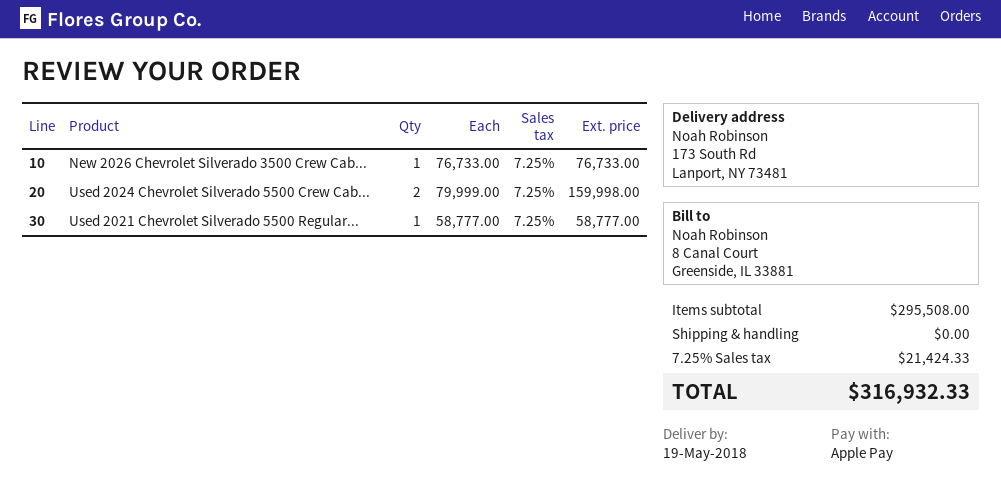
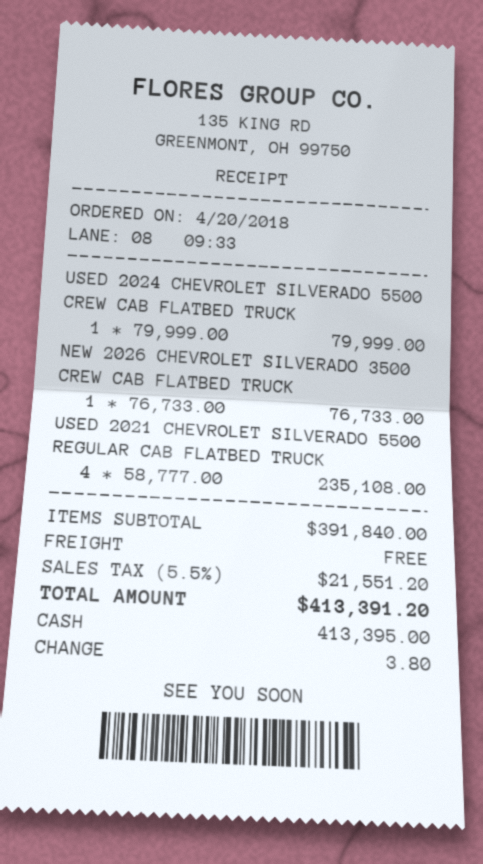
payment method: Apple Pay -> cash
Used 2024 Chevrolet Silverado 5500 Crew Cab...: 2 x 79999.00 = 159998.00 -> 1 x 79999.00 = 79999.00
Used 2021 Chevrolet Silverado 5500 Regular...: 1 x 58777.00 = 58777.00 -> 4 x 58777.00 = 235108.00
subtotal: 295508.00 -> 391840.00
tax: 7.25% = 21424.33 -> 5.5% = 21551.20
total: 316932.33 -> 413391.20

